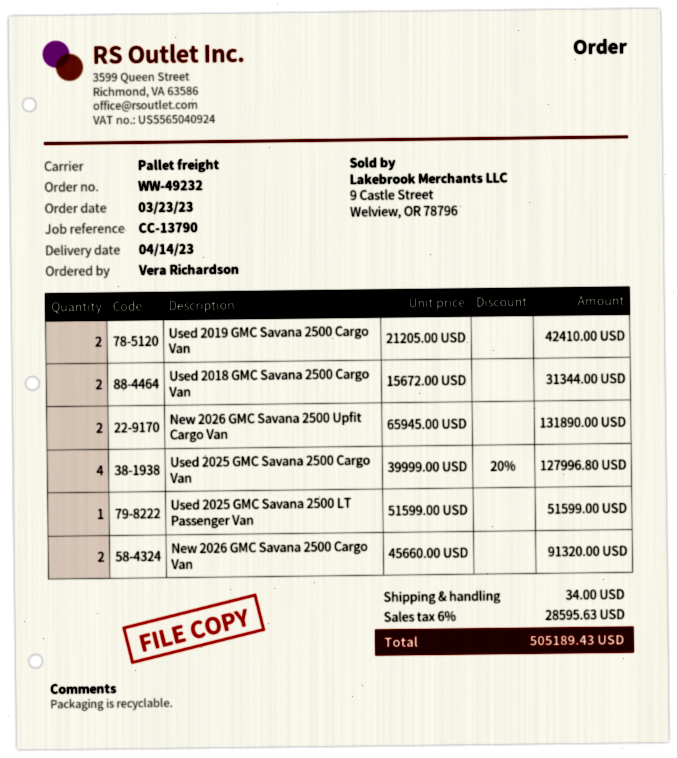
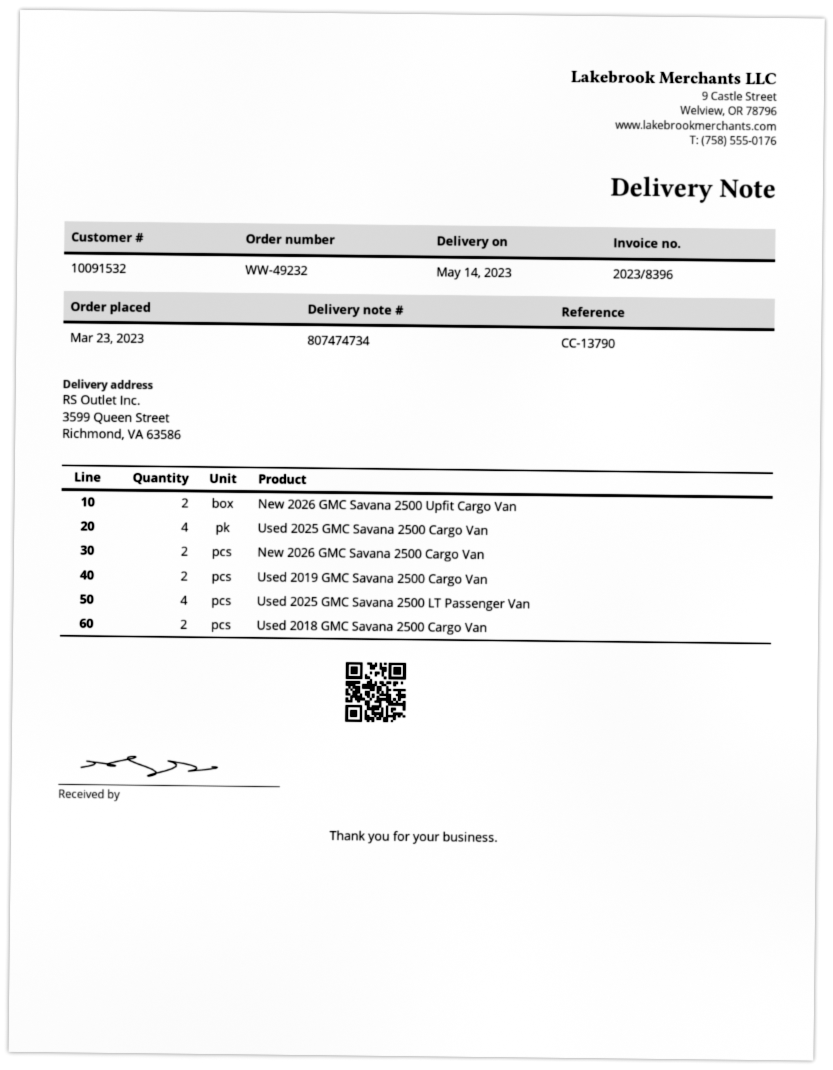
delivery date: 2023-04-14 -> 2023-05-14
Used 2025 GMC Savana 2500 LT Passenger Van: 1 -> 4

